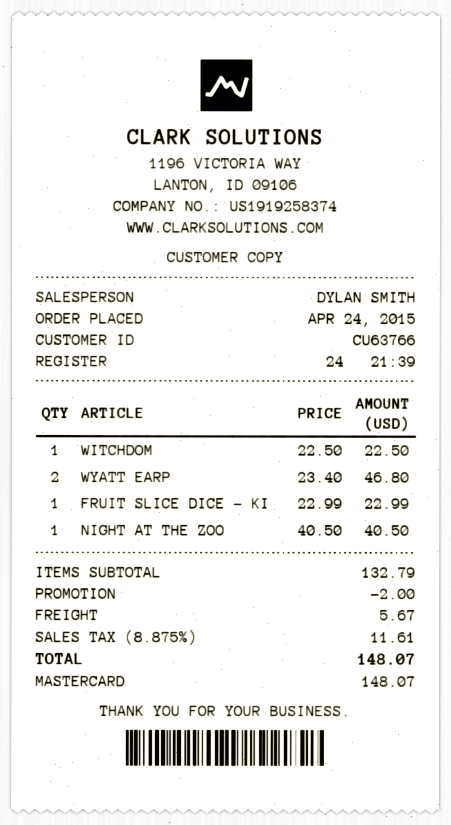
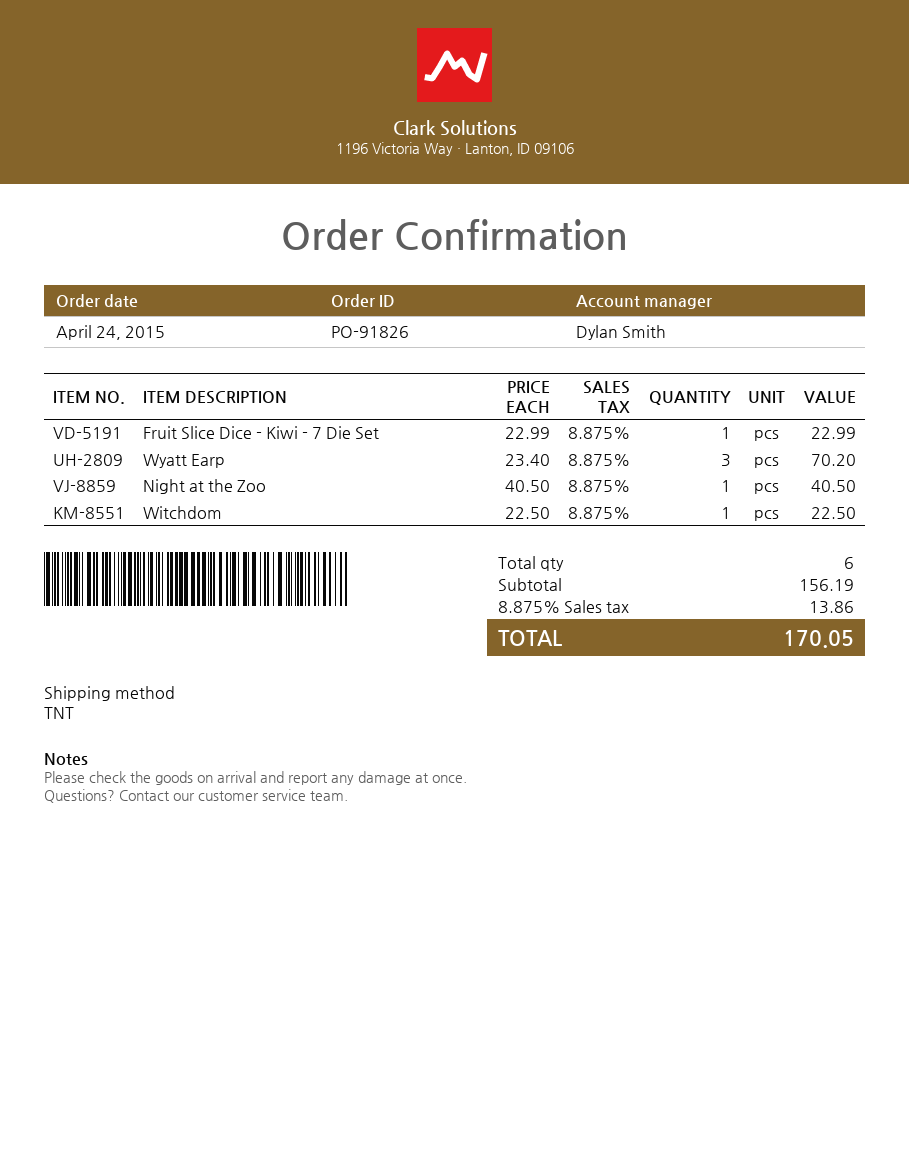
WYATT EARP: 2 x 23.40 = 46.80 -> 3 x 23.40 = 70.20
subtotal: 132.79 -> 156.19
discount: 2.00 -> none
shipping: 5.67 -> none
tax: 8.875% = 11.61 -> 8.875% = 13.86
total: 148.07 -> 170.05

